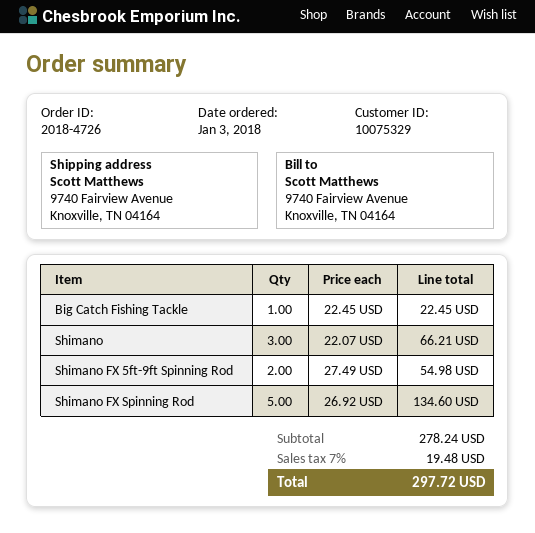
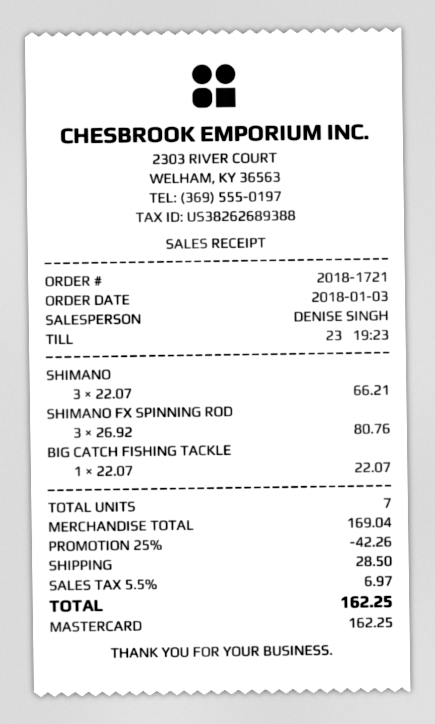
order number: 2018-4726 -> 2018-1721
Big Catch Fishing Tackle: 1 x 22.45 = 22.45 -> 1 x 22.07 = 22.07
Shimano FX 5ft-9ft Spinning Rod: 2 x 27.49 = 54.98 -> none
Shimano FX Spinning Rod: 5 x 26.92 = 134.60 -> 3 x 26.92 = 80.76
subtotal: 278.24 -> 169.04
discount: none -> 25% = 42.26
shipping: none -> 28.50
tax: 7% = 19.48 -> 5.5% = 6.97
total: 297.72 -> 162.25

